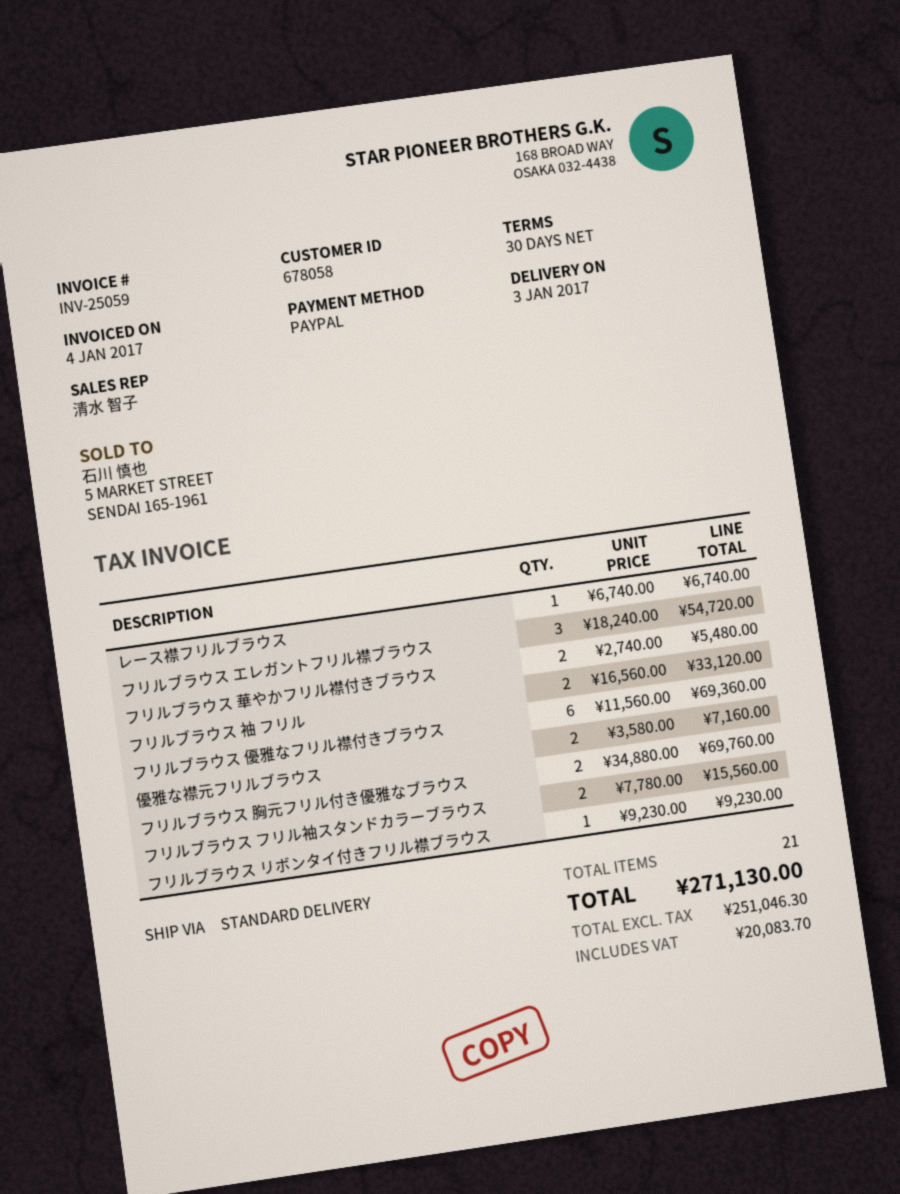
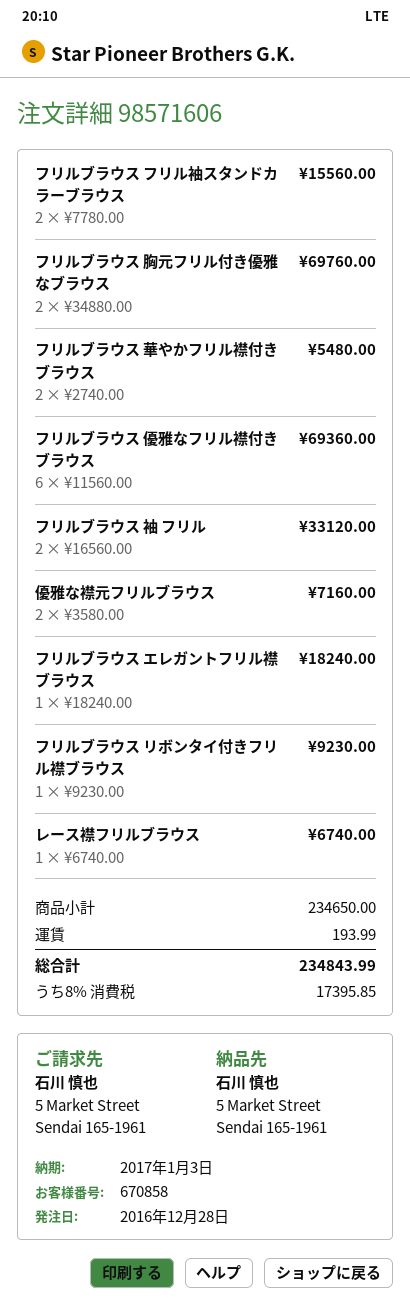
customer number: 678058 -> 670858
フリルブラウス エレガントフリル襟ブラウス: 3 x 18240.00 = 54720.00 -> 1 x 18240.00 = 18240.00
shipping: none -> 193.99
tax: 20083.70 -> 17395.85
total: 271130.00 -> 234843.99

